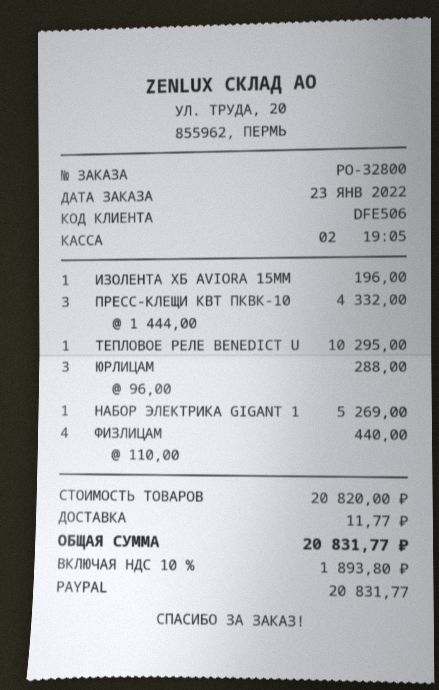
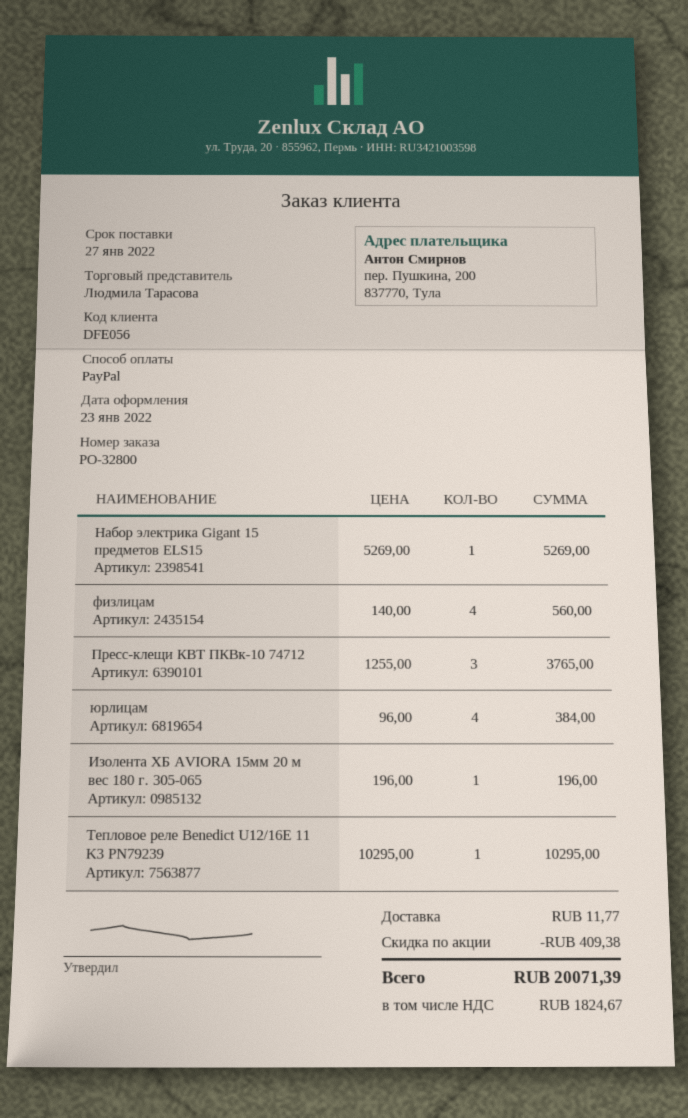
customer number: DFE506 -> DFE056
ПРЕСС-КЛЕЩИ КВТ ПКВК-10: 3 x 1444.00 = 4332.00 -> 3 x 1255.00 = 3765.00
ЮРЛИЦАМ: 3 x 96.00 = 288.00 -> 4 x 96.00 = 384.00
ФИЗЛИЦАМ: 4 x 110.00 = 440.00 -> 4 x 140.00 = 560.00
discount: none -> 409.38
tax: 1893.80 -> 1824.67
total: 20831.77 -> 20071.39

